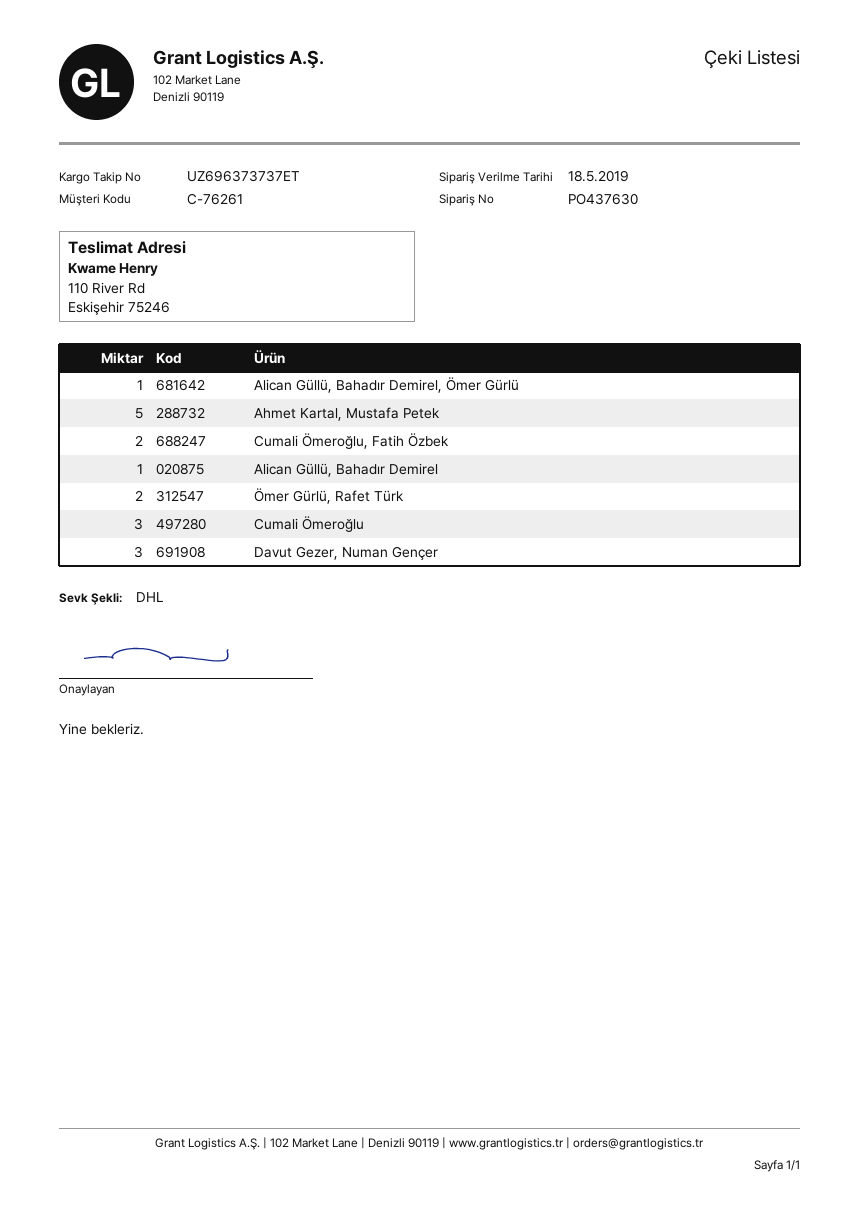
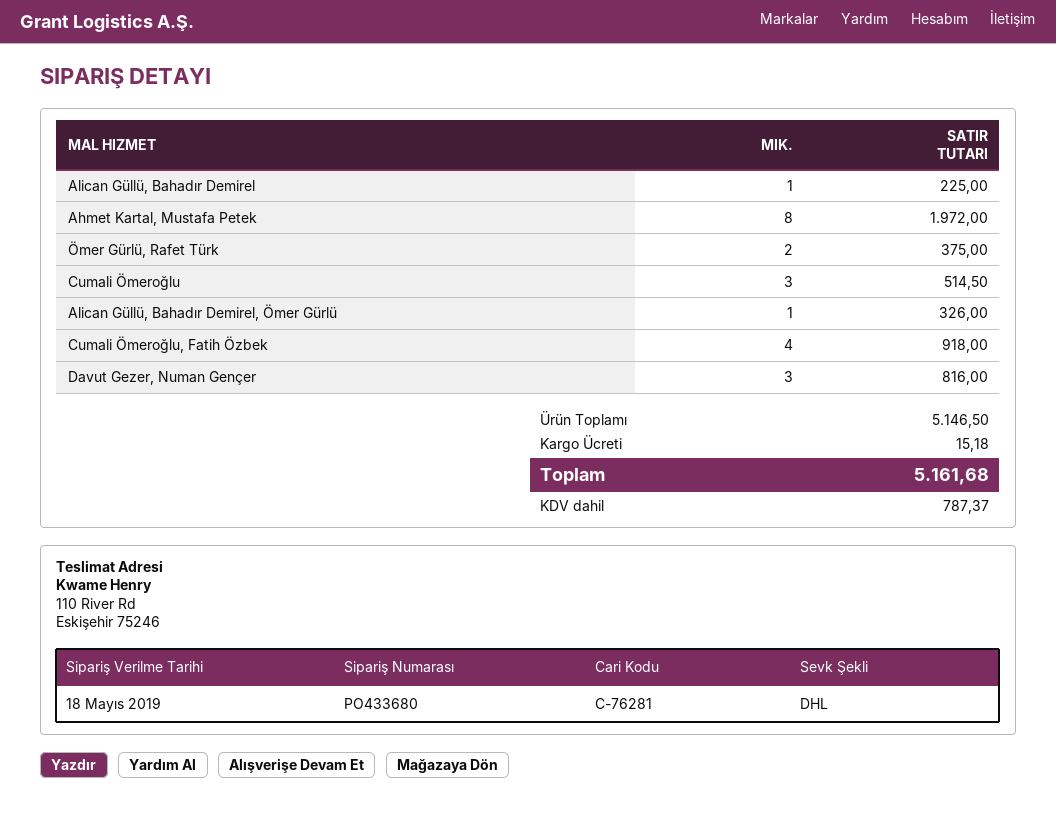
order number: PO437630 -> PO433680
customer number: C-76261 -> C-76281
Ahmet Kartal, Mustafa Petek: 5 -> 8
Cumali Ömeroğlu, Fatih Özbek: 2 -> 4

